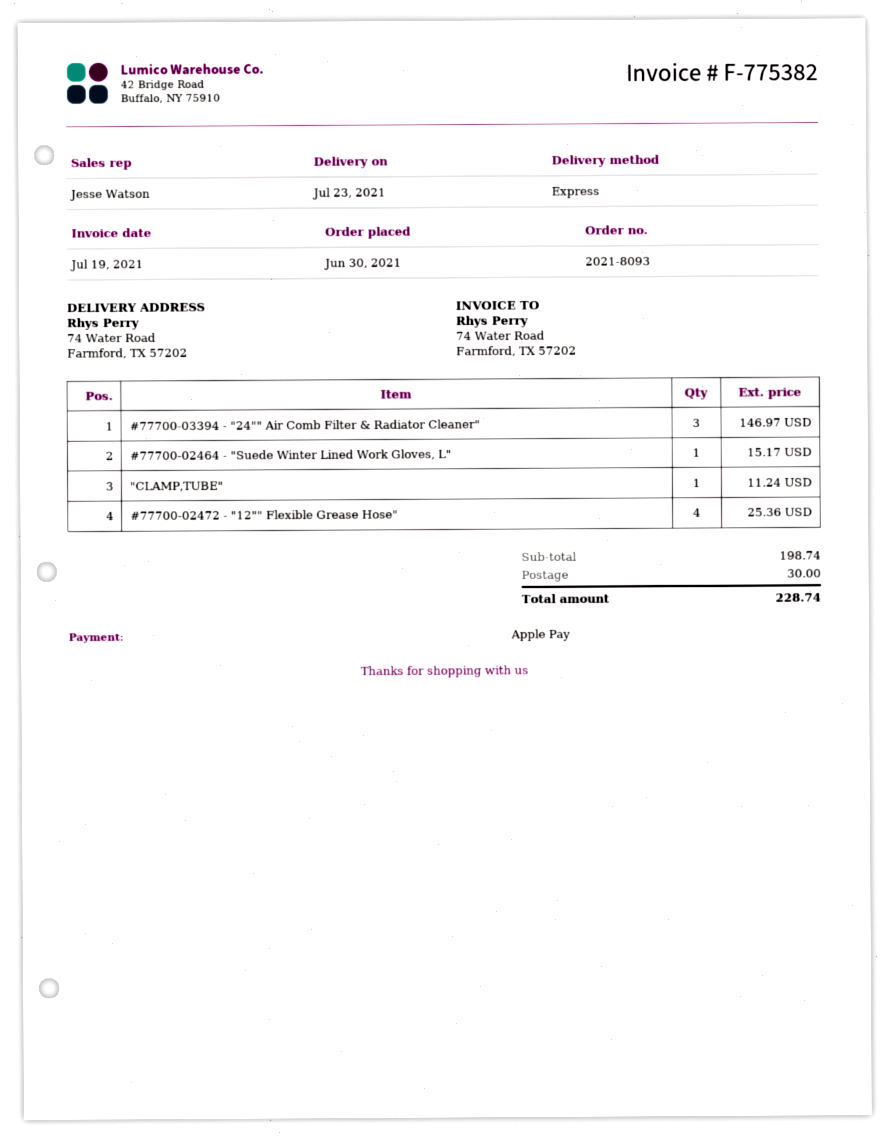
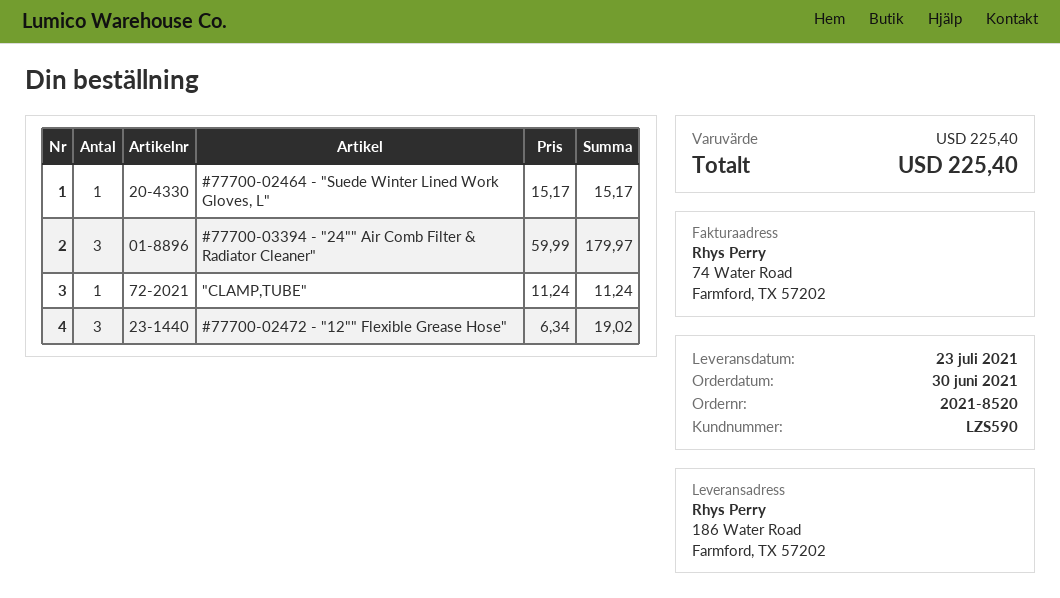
order number: 2021-8093 -> 2021-8520
ship to: 74 Water Road, Farmford, TX 57202 -> 186 Water Road, Farmford, TX 57202
#77700-03394 - "24"" Air Comb Filter & Radiator Cleaner": 3 for 146.97 -> 3 for 179.97
#77700-02472 - "12"" Flexible Grease Hose": 4 for 25.36 -> 3 for 19.02
subtotal: 198.74 -> 225.40
shipping: 30.00 -> none
total: 228.74 -> 225.40

